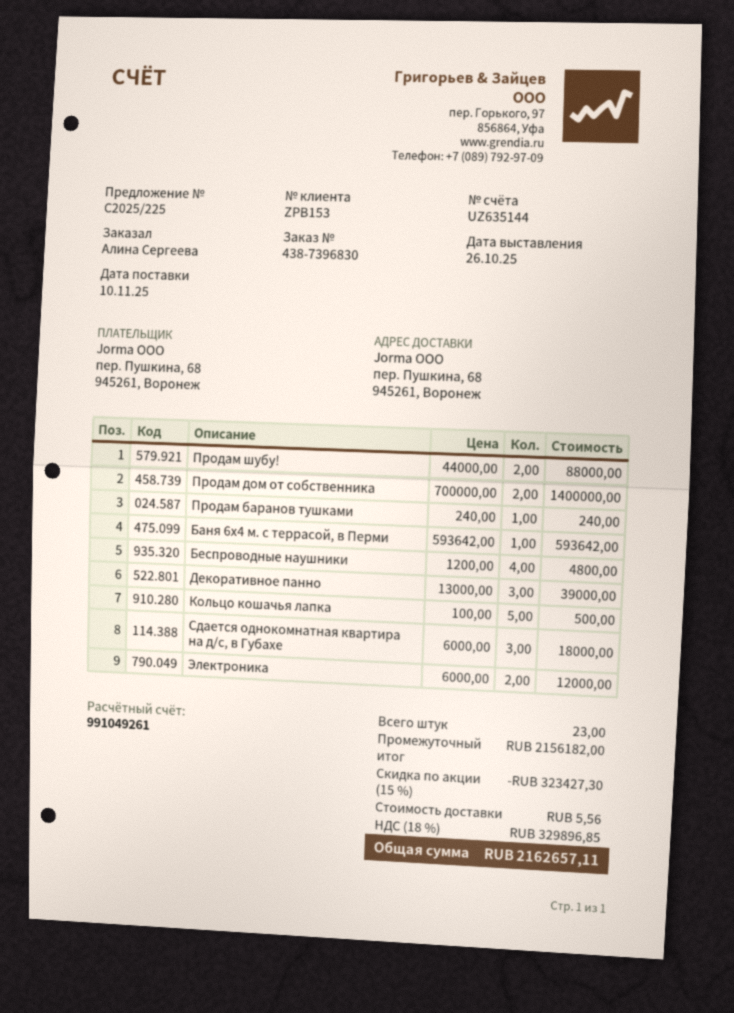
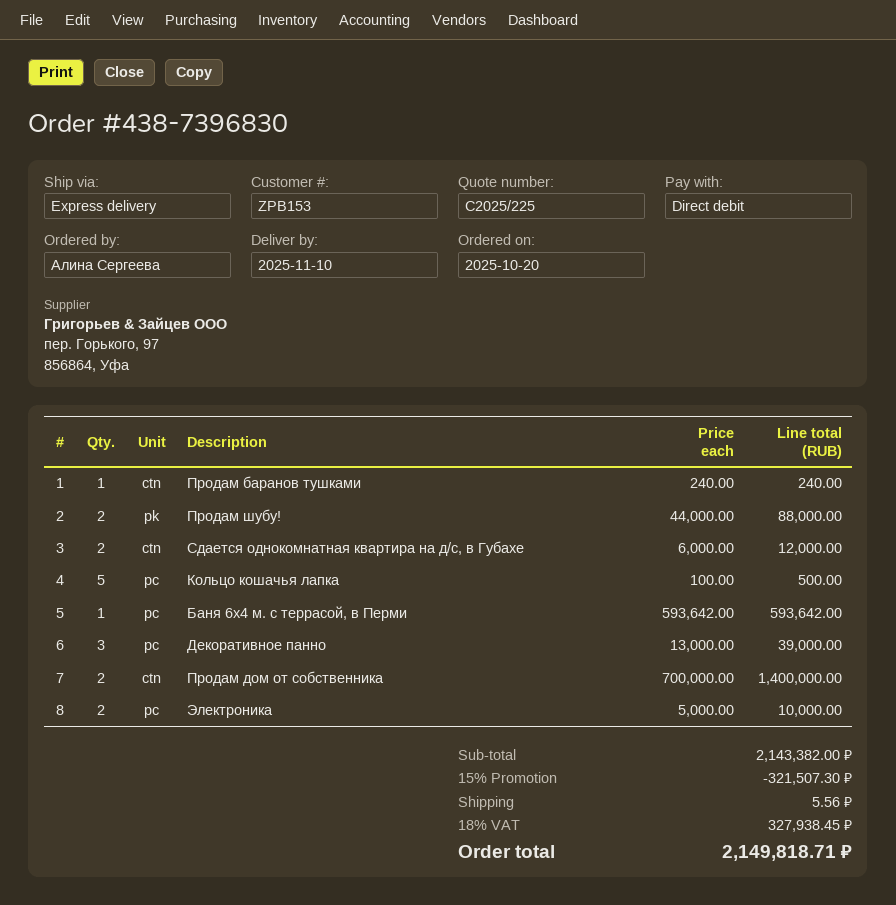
Беспроводные наушники: 4 x 1200.00 = 4800.00 -> none
Сдается однокомнатная квартира на д/с, в Губахе: 3 x 6000.00 = 18000.00 -> 2 x 6000.00 = 12000.00
Электроника: 2 x 6000.00 = 12000.00 -> 2 x 5000.00 = 10000.00
subtotal: 2156182.00 -> 2143382.00
discount: 15% = 323427.30 -> 15% = 321507.30
tax: 18% = 329896.85 -> 18% = 327938.45
total: 2162657.11 -> 2149818.71

